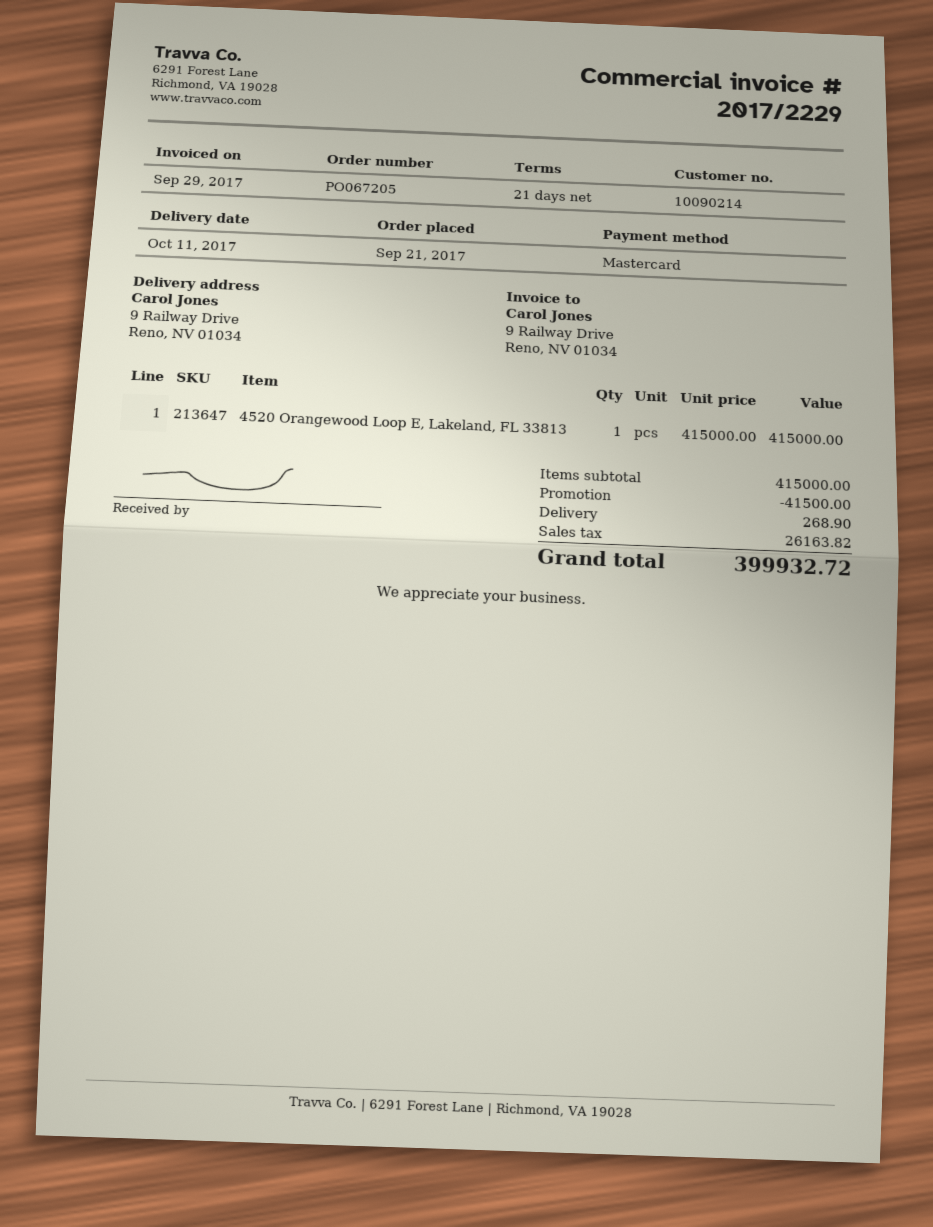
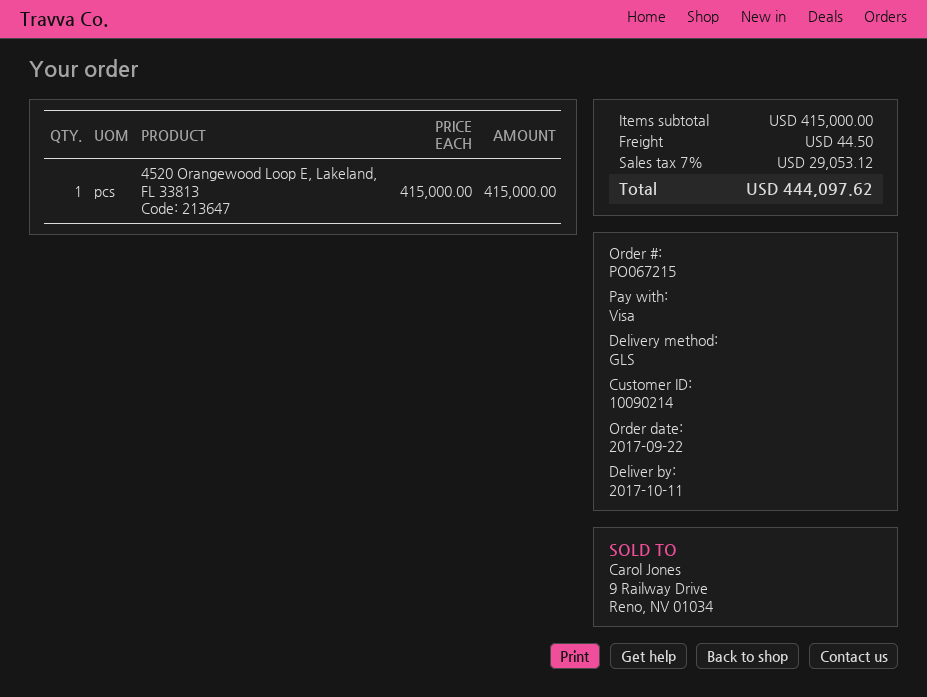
order number: PO067205 -> PO067215
order date: 2017-09-21 -> 2017-09-22
payment method: Mastercard -> Visa
discount: 41500.00 -> none
shipping: 268.90 -> 44.50
tax: 26163.82 -> 29053.12
total: 399932.72 -> 444097.62

